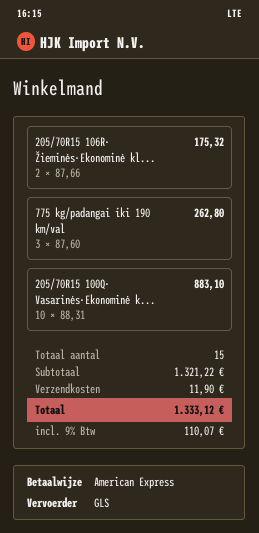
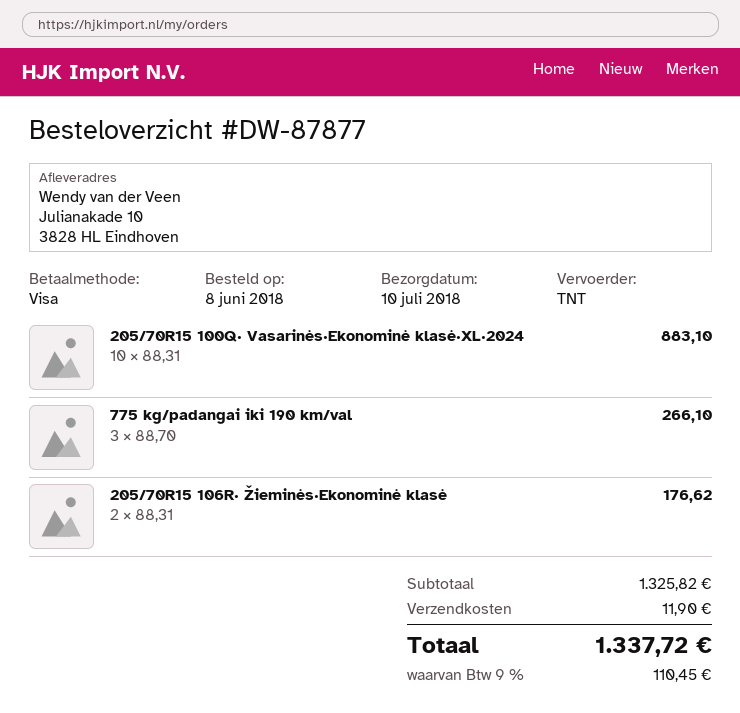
payment method: American Express -> Visa
shipping method: GLS -> TNT
205/70R15 106R· Žieminės·Ekonominė kl...: 2 x 87.66 = 175.32 -> 2 x 88.31 = 176.62
775 kg/padangai iki 190 km/val: 3 x 87.60 = 262.80 -> 3 x 88.70 = 266.10
subtotal: 1321.22 -> 1325.82
tax: 9% = 110.07 -> 9% = 110.45
total: 1333.12 -> 1337.72

